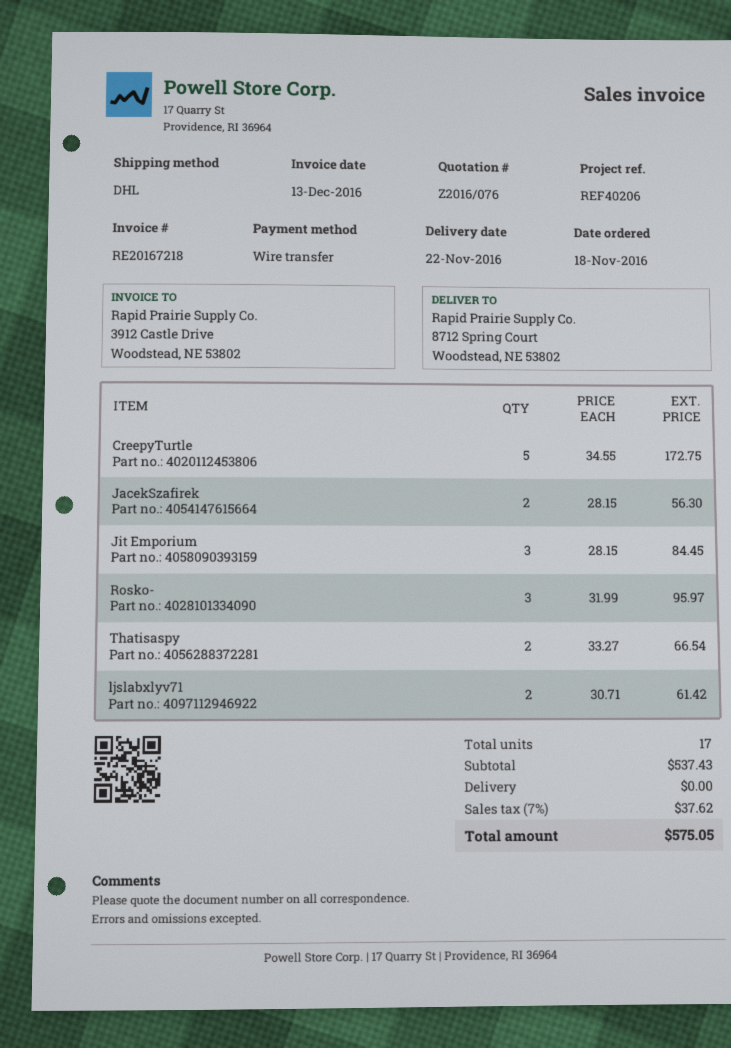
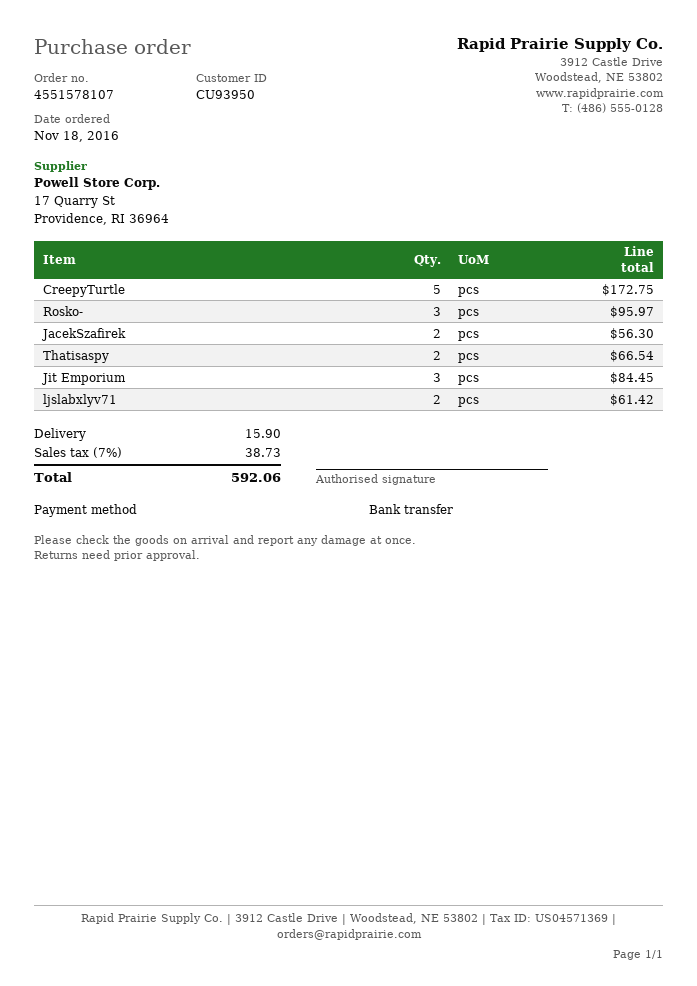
shipping: 0.00 -> 15.90
tax: 7% = 37.62 -> 7% = 38.73
total: 575.05 -> 592.06

